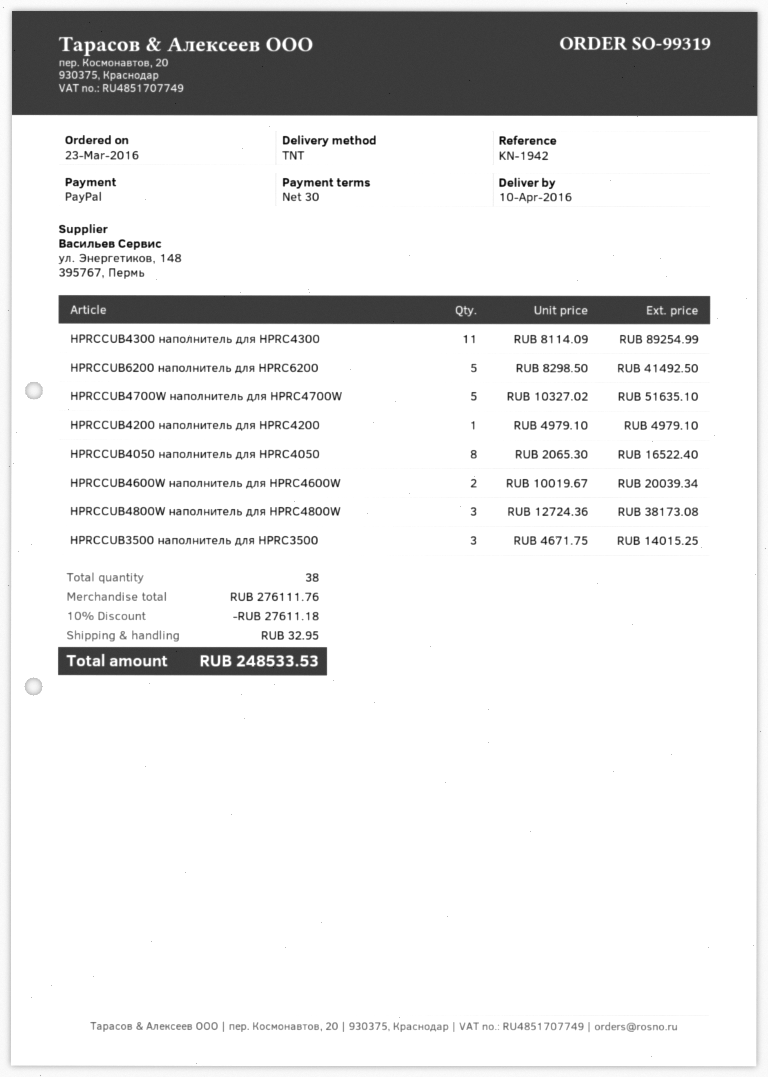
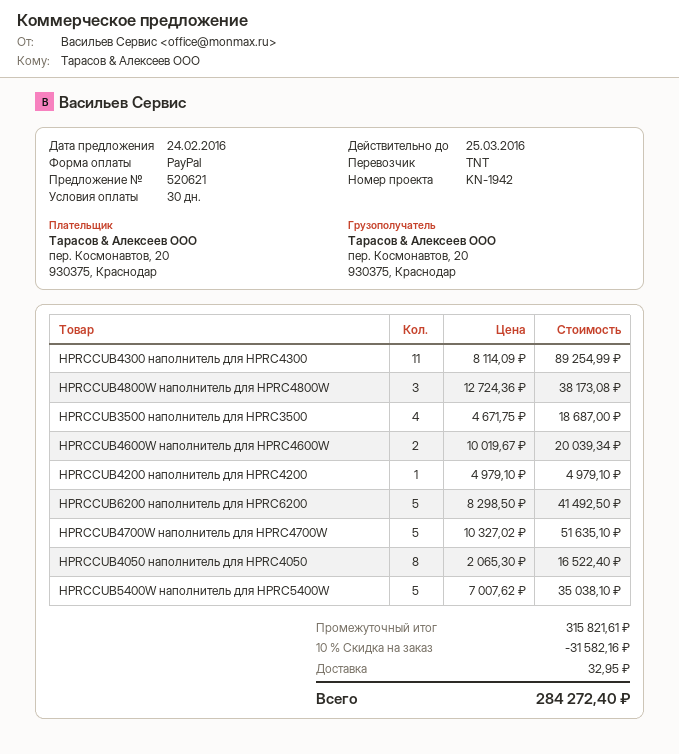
HPRCCUB3500 наполнитель для HPRC3500: 3 x 4671.75 = 14015.25 -> 4 x 4671.75 = 18687.00
HPRCCUB5400W наполнитель для HPRC5400W: none -> 5 x 7007.62 = 35038.10
subtotal: 276111.76 -> 315821.61
discount: 10% = 27611.18 -> 10% = 31582.16
total: 248533.53 -> 284272.40

